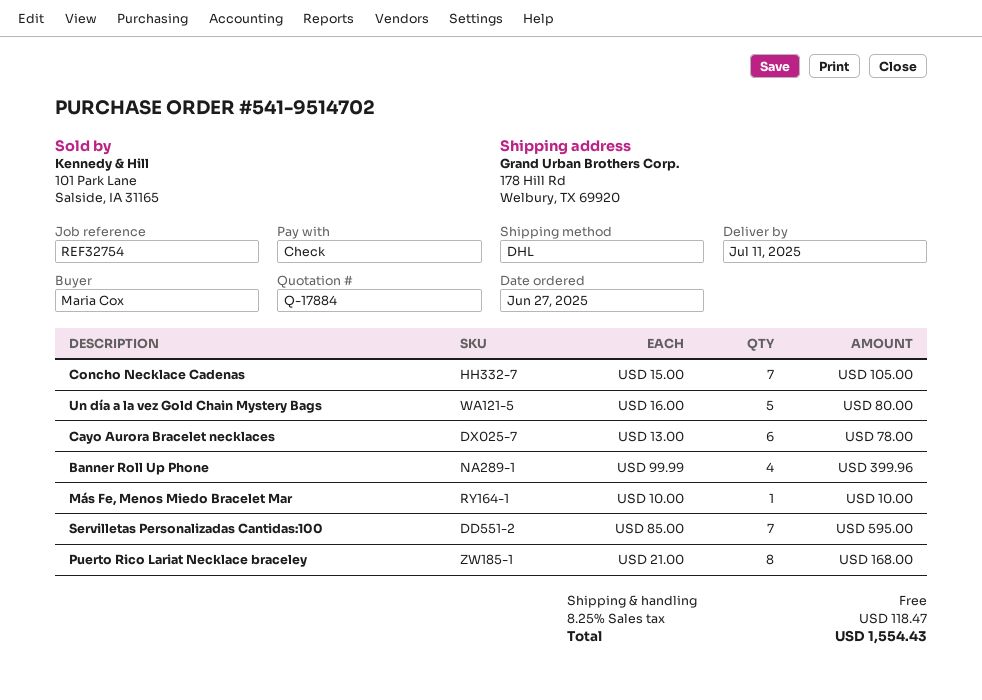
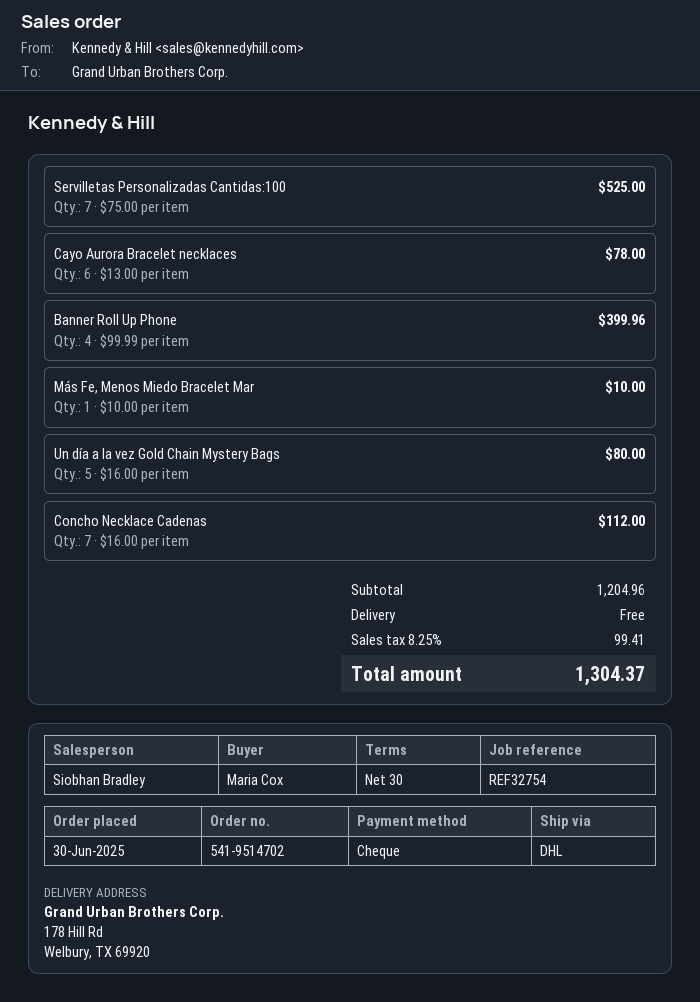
order date: 2025-06-27 -> 2025-06-30
Concho Necklace Cadenas: 7 x 15.00 = 105.00 -> 7 x 16.00 = 112.00
Servilletas Personalizadas Cantidas:100: 7 x 85.00 = 595.00 -> 7 x 75.00 = 525.00
Puerto Rico Lariat Necklace braceley: 8 x 21.00 = 168.00 -> none
tax: 8.25% = 118.47 -> 8.25% = 99.41
total: 1554.43 -> 1304.37

